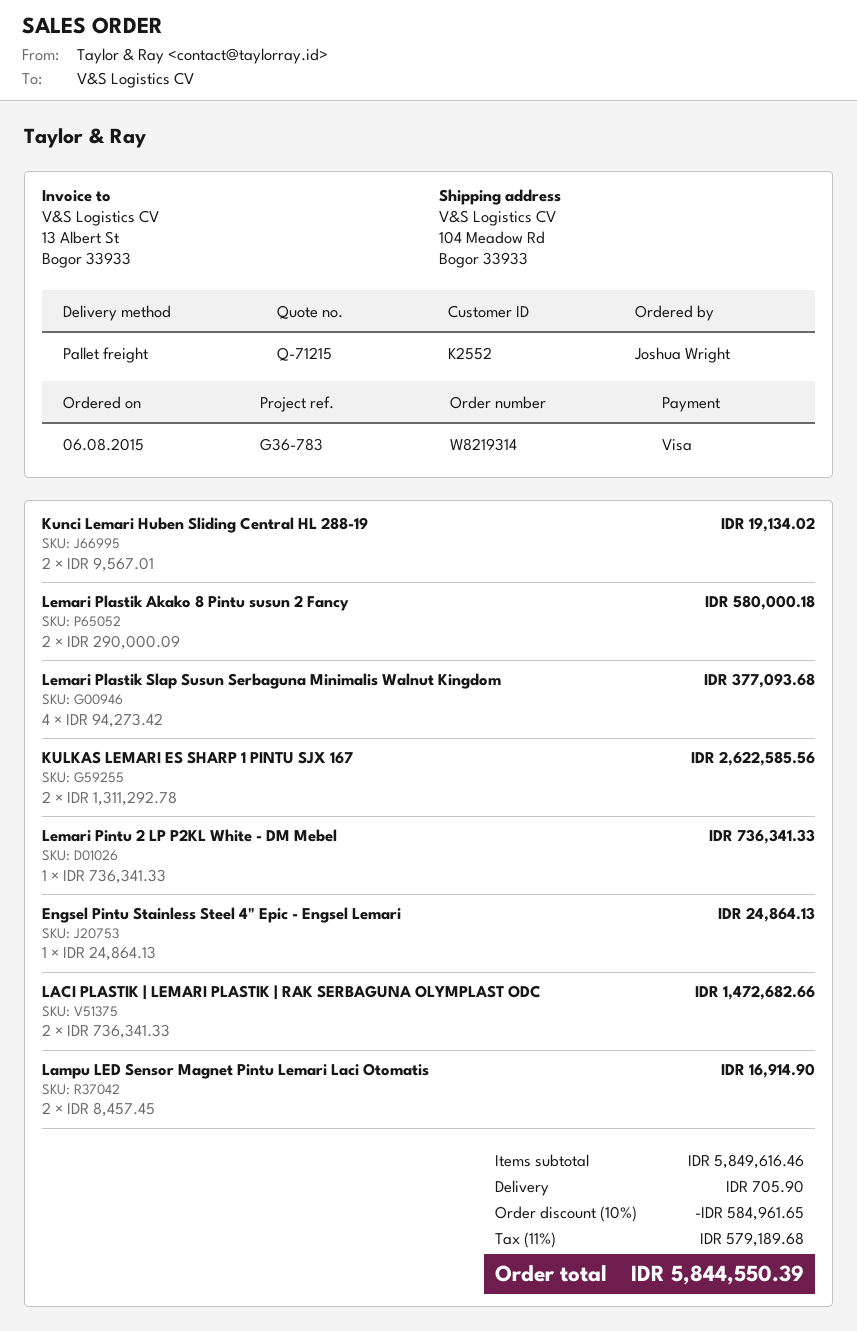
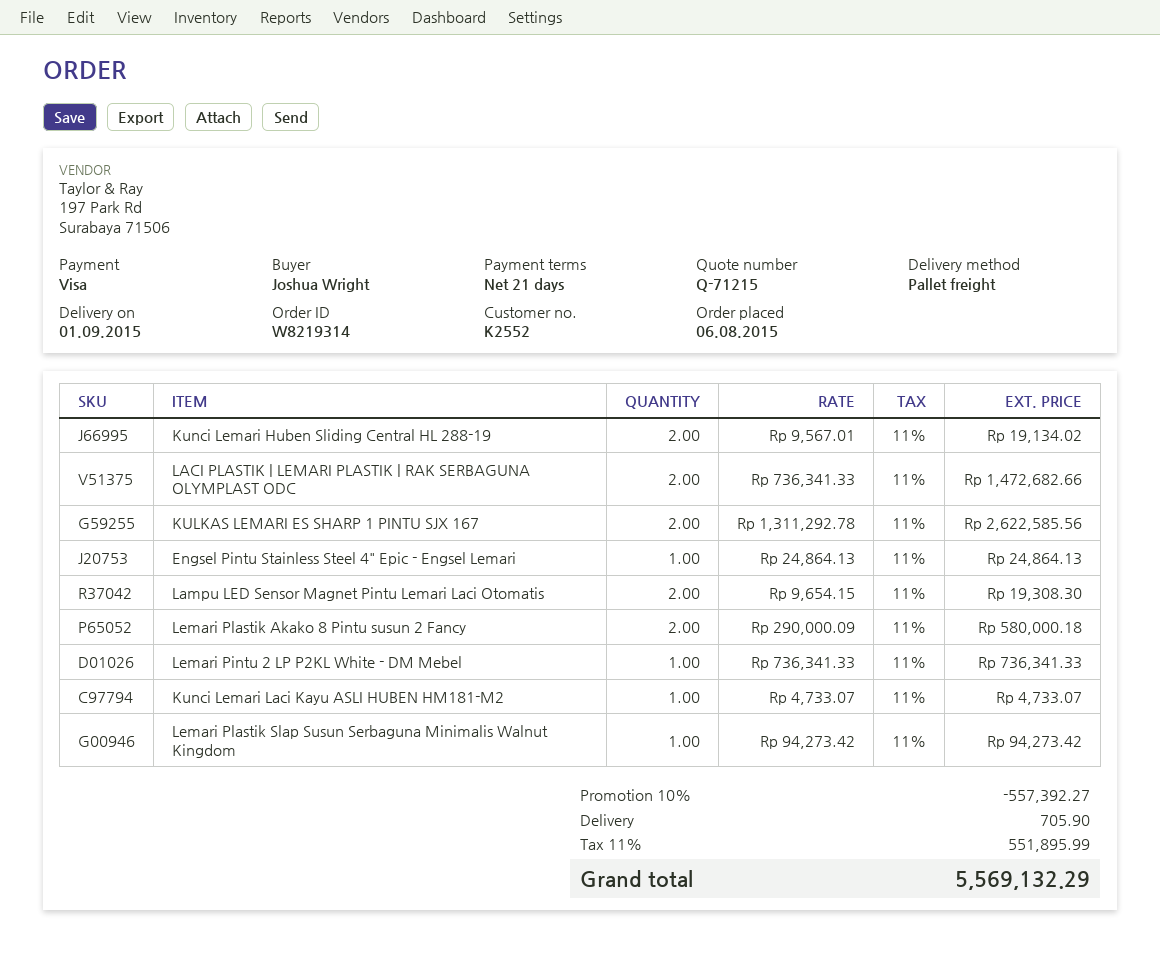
Lemari Plastik Slap Susun Serbaguna Minimalis Walnut Kingdom: 4 x 94273.42 = 377093.68 -> 1 x 94273.42 = 94273.42
Lampu LED Sensor Magnet Pintu Lemari Laci Otomatis: 2 x 8457.45 = 16914.90 -> 2 x 9654.15 = 19308.30
Kunci Lemari Laci Kayu ASLI HUBEN HM181-M2: none -> 1 x 4733.07 = 4733.07
discount: 10% = 584961.65 -> 10% = 557392.27
tax: 11% = 579189.68 -> 11% = 551895.99
total: 5844550.39 -> 5569132.29

